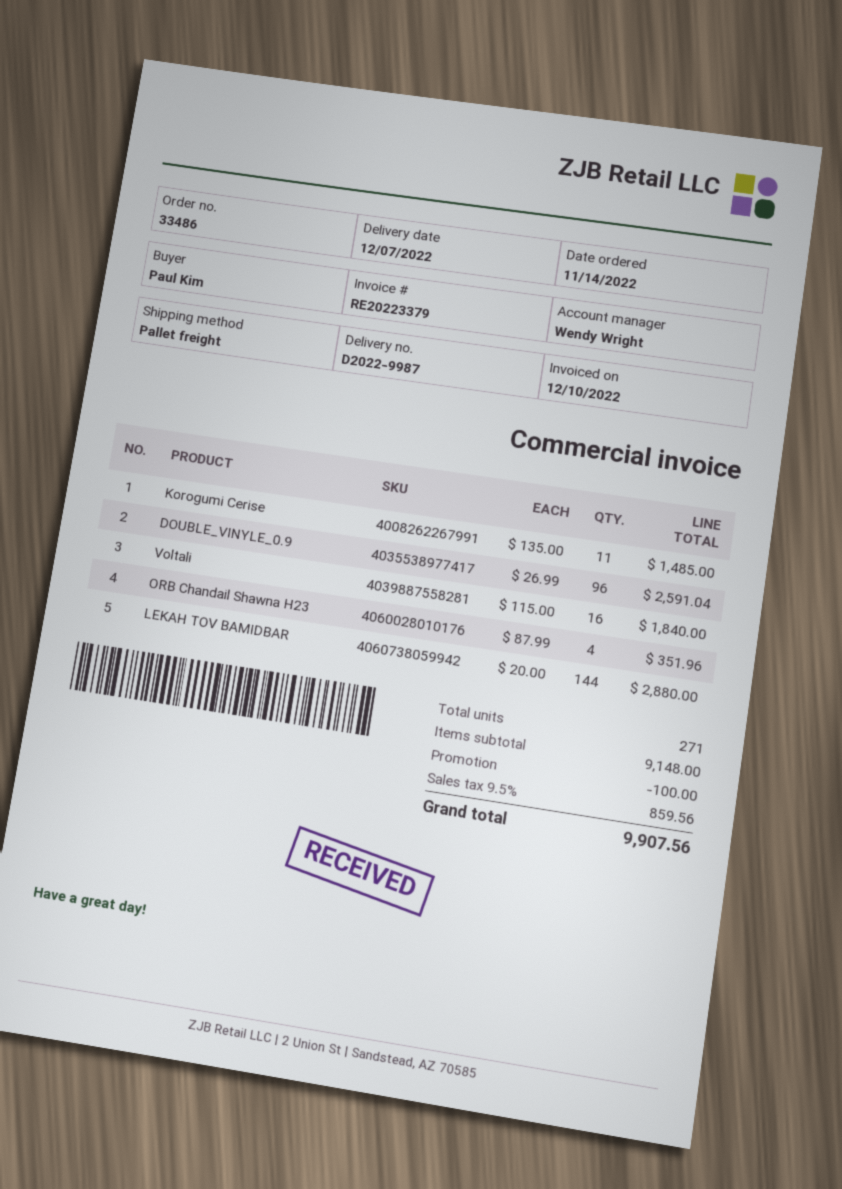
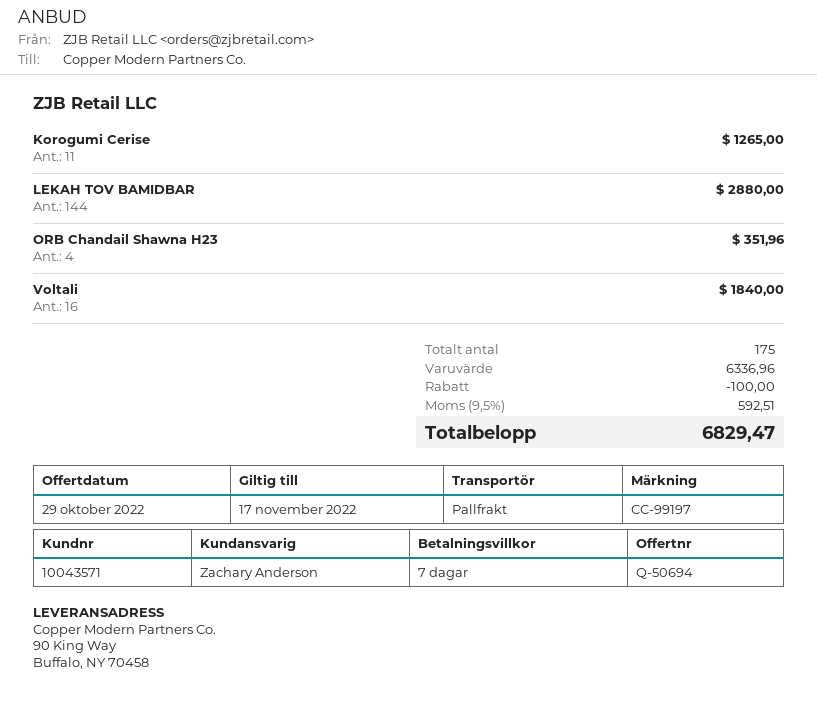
sales rep: Wendy Wright -> Zachary Anderson
Korogumi Cerise: 11 for 1485.00 -> 11 for 1265.00
DOUBLE_VINYLE_0.9: 96 for 2591.04 -> none
total quantity: 271 -> 175
subtotal: 9148.00 -> 6336.96
tax: 9.5% = 859.56 -> 9.5% = 592.51
total: 9907.56 -> 6829.47

